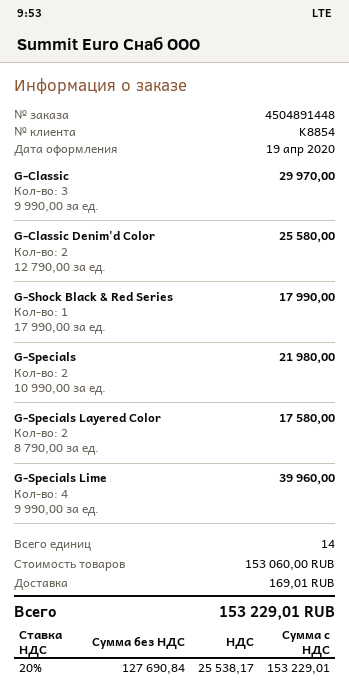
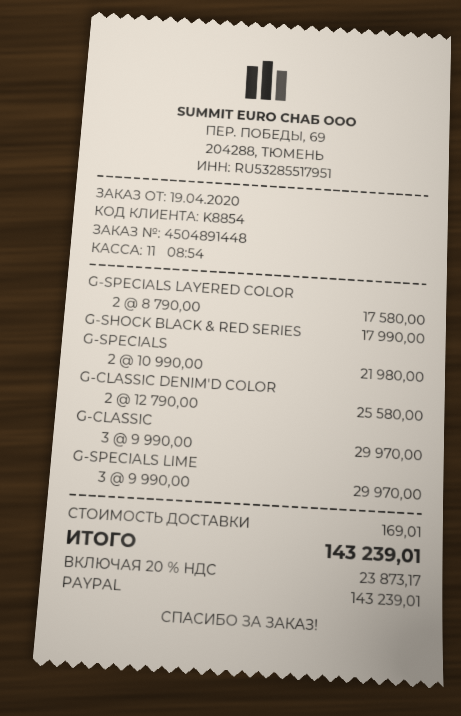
G-Specials Lime: 4 x 9990.00 = 39960.00 -> 3 x 9990.00 = 29970.00
tax: 20% = 25538.17 -> 20% = 23873.17
total: 153229.01 -> 143239.01

